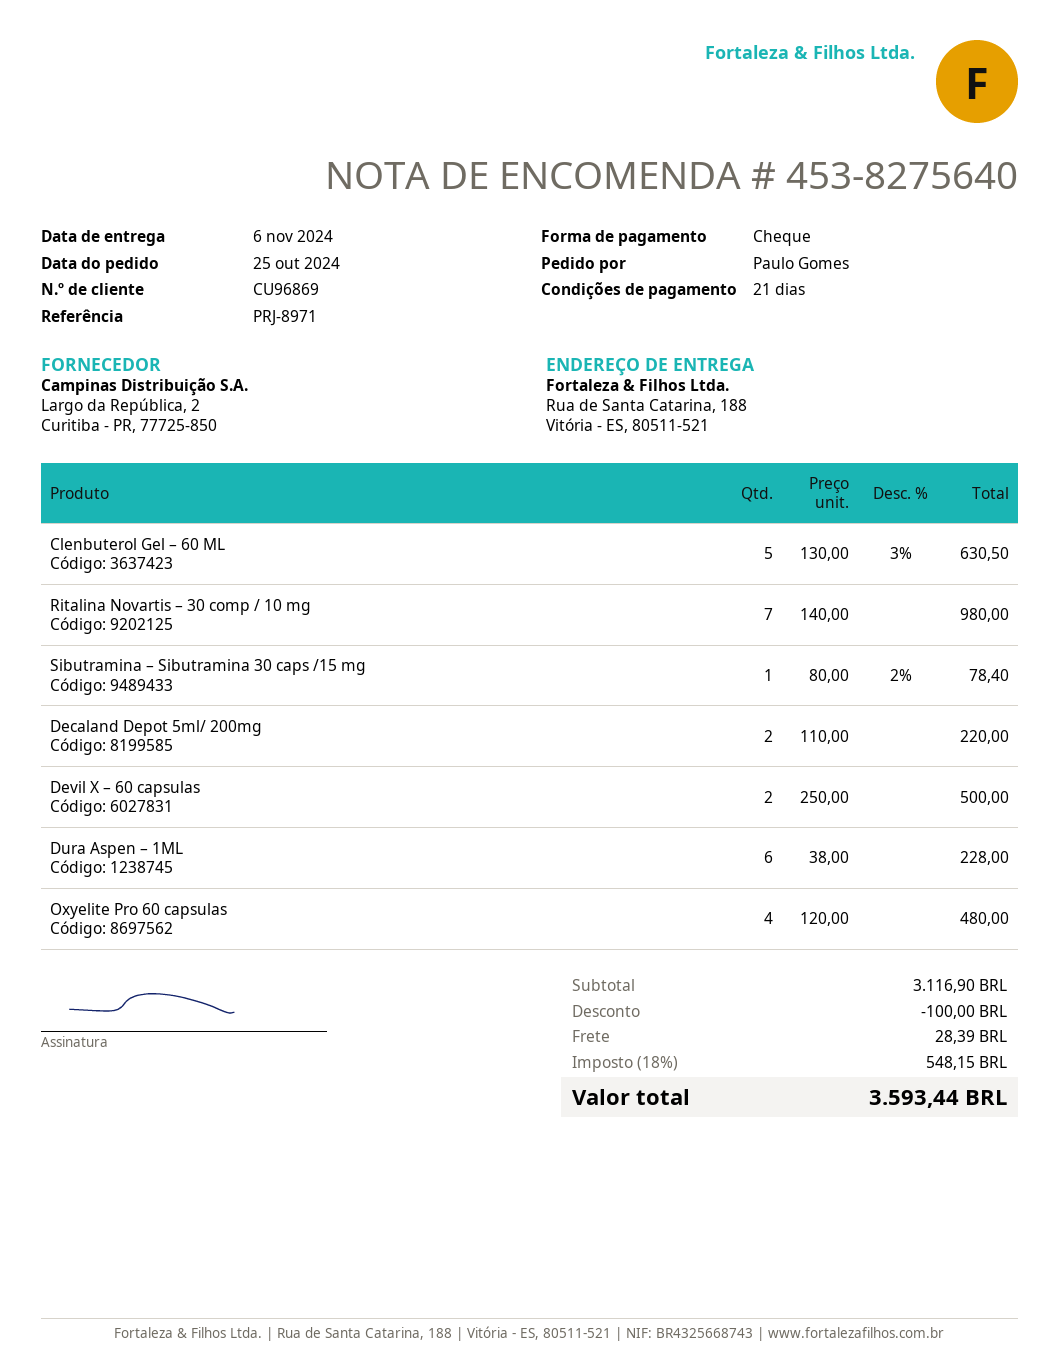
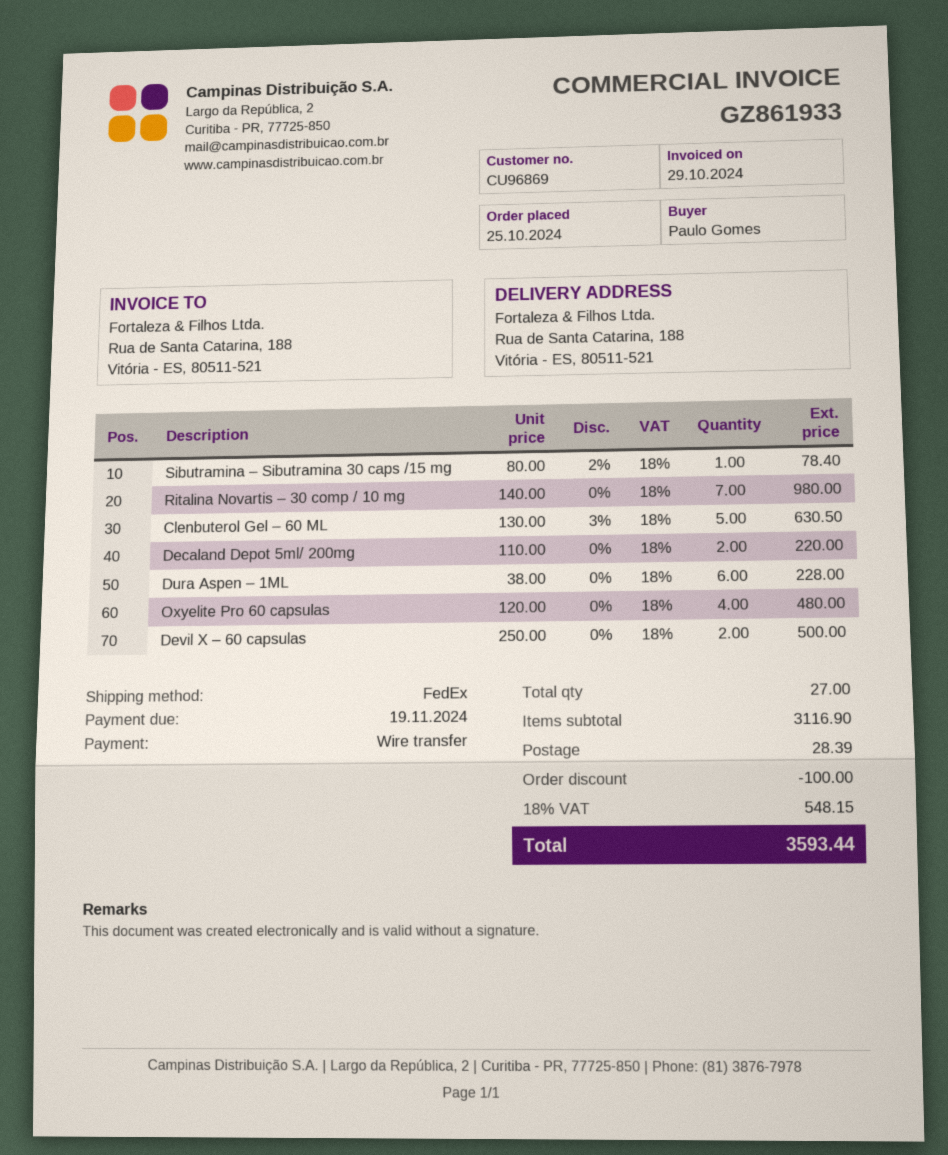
payment method: cheque -> bank transfer

